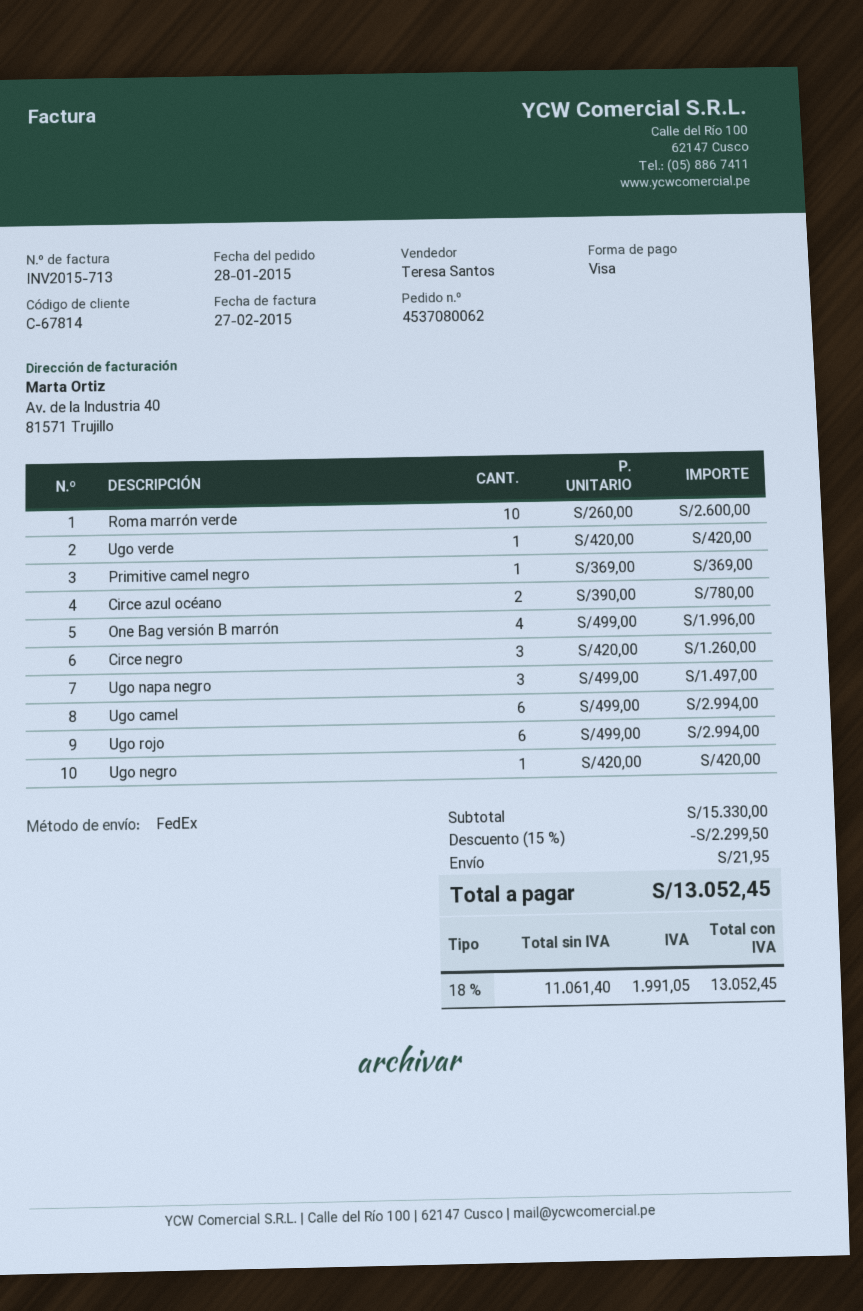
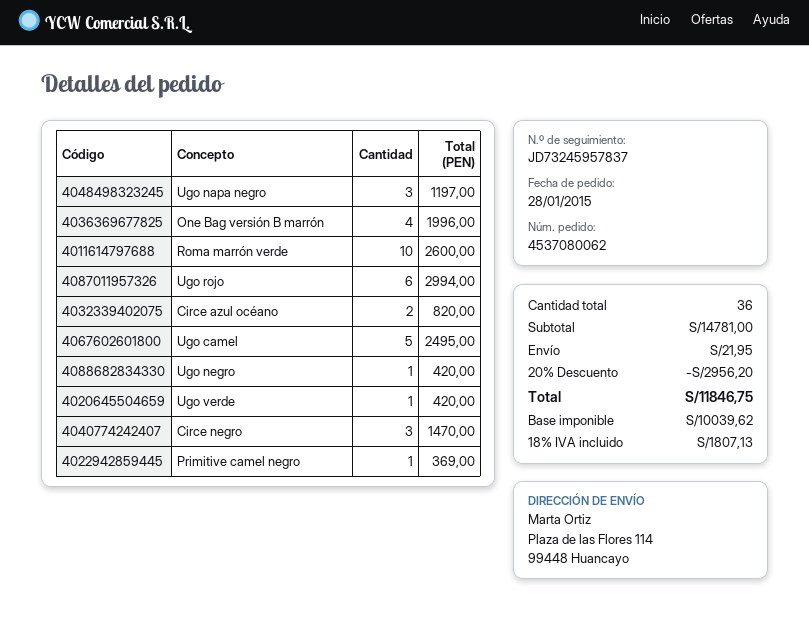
Circe azul océano: 2 for 780.00 -> 2 for 820.00
Circe negro: 3 for 1260.00 -> 3 for 1470.00
Ugo napa negro: 3 for 1497.00 -> 3 for 1197.00
Ugo camel: 6 for 2994.00 -> 5 for 2495.00
subtotal: 15330.00 -> 14781.00
discount: 15% = 2299.50 -> 20% = 2956.20
net: 11061.40 -> 10039.62
tax: 18% = 1991.05 -> 18% = 1807.13
total: 13052.45 -> 11846.75

